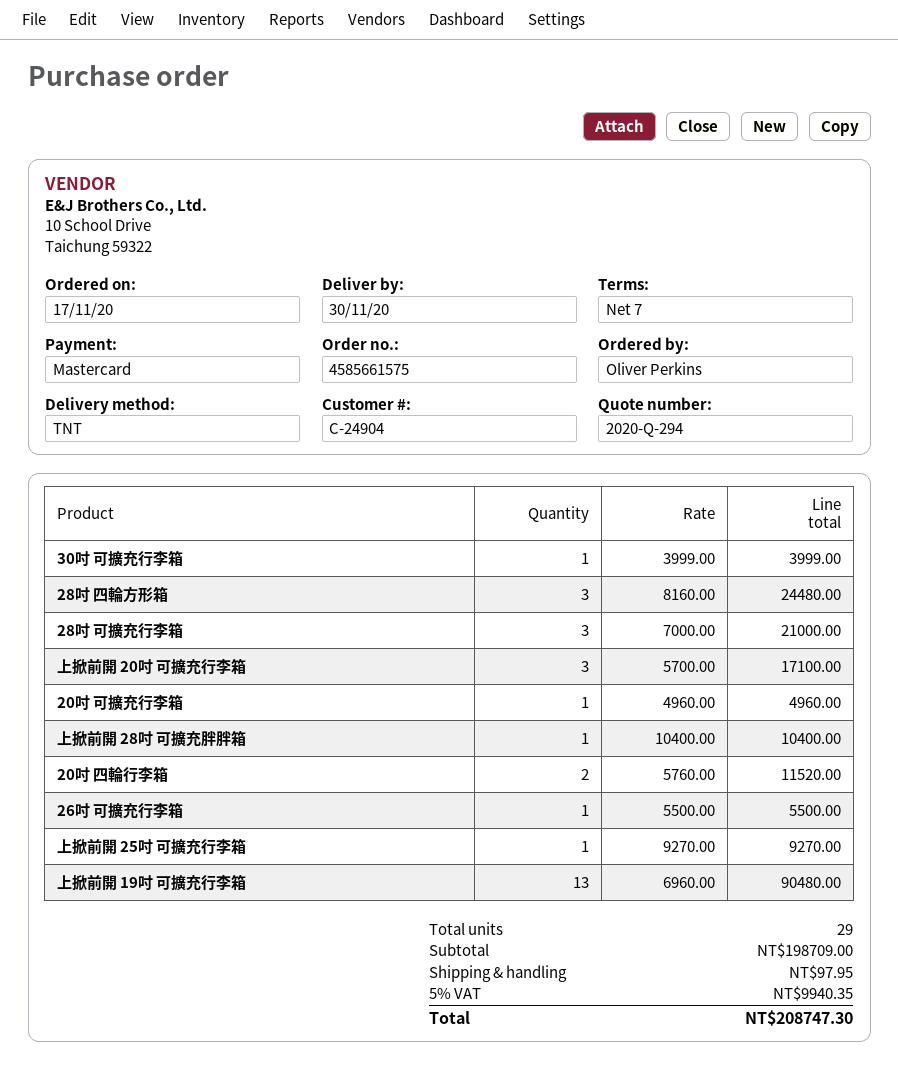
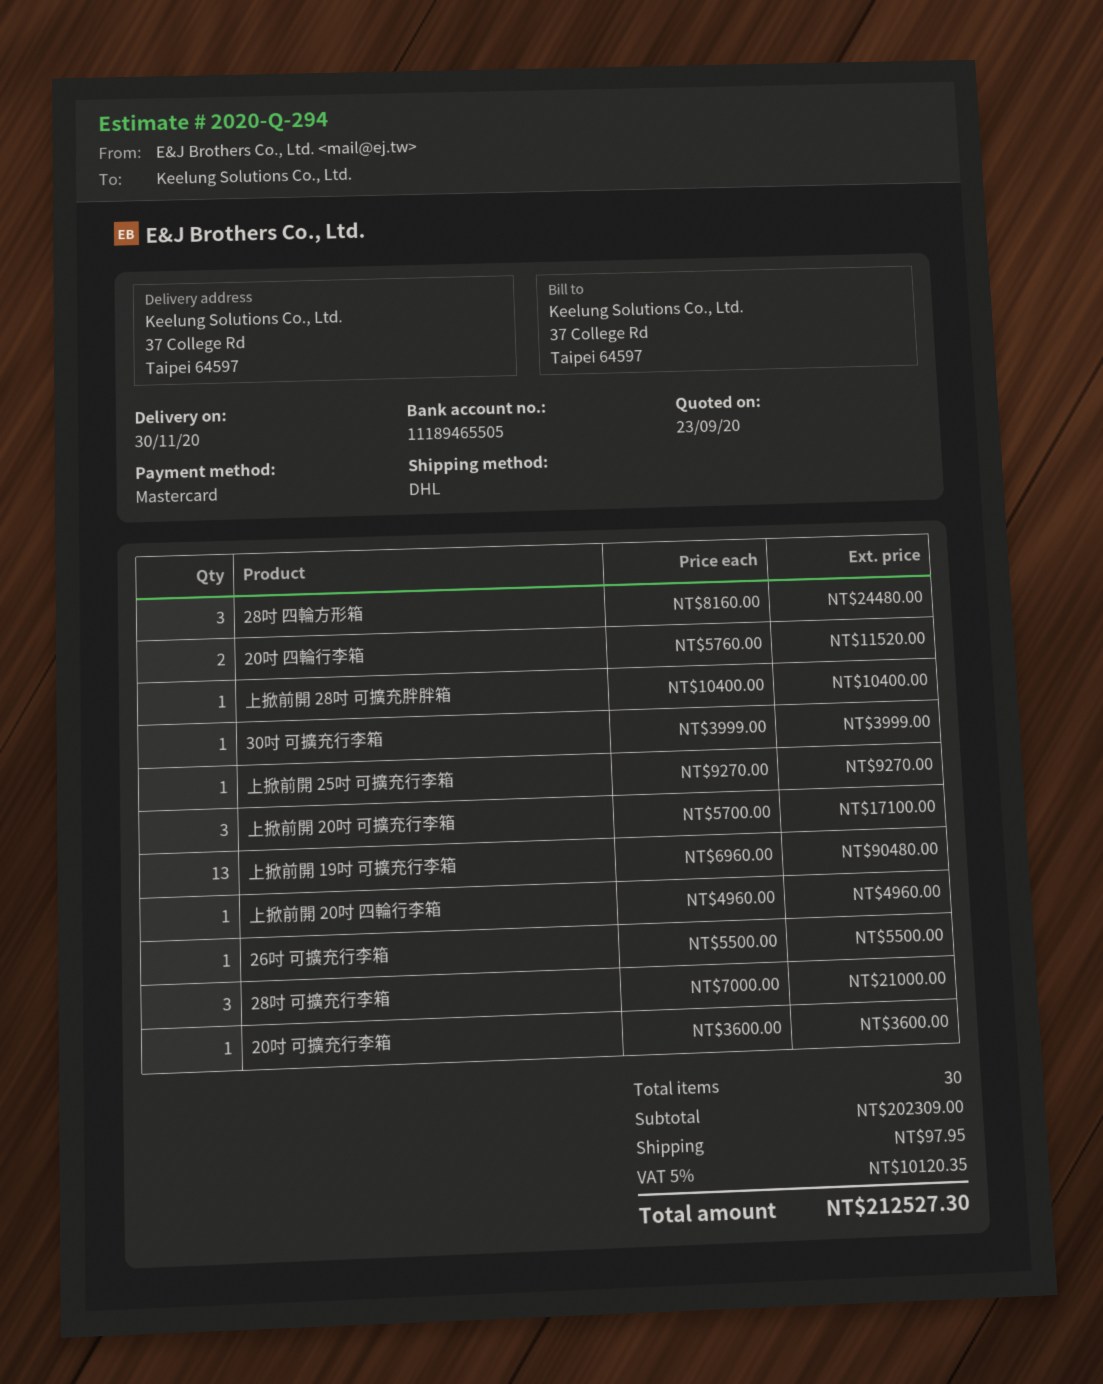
shipping method: TNT -> DHL
20吋 可擴充行李箱: 1 x 4960.00 = 4960.00 -> 1 x 3600.00 = 3600.00
上掀前開 20吋 四輪行李箱: none -> 1 x 4960.00 = 4960.00
total quantity: 29 -> 30
subtotal: 198709.00 -> 202309.00
tax: 5% = 9940.35 -> 5% = 10120.35
total: 208747.30 -> 212527.30

